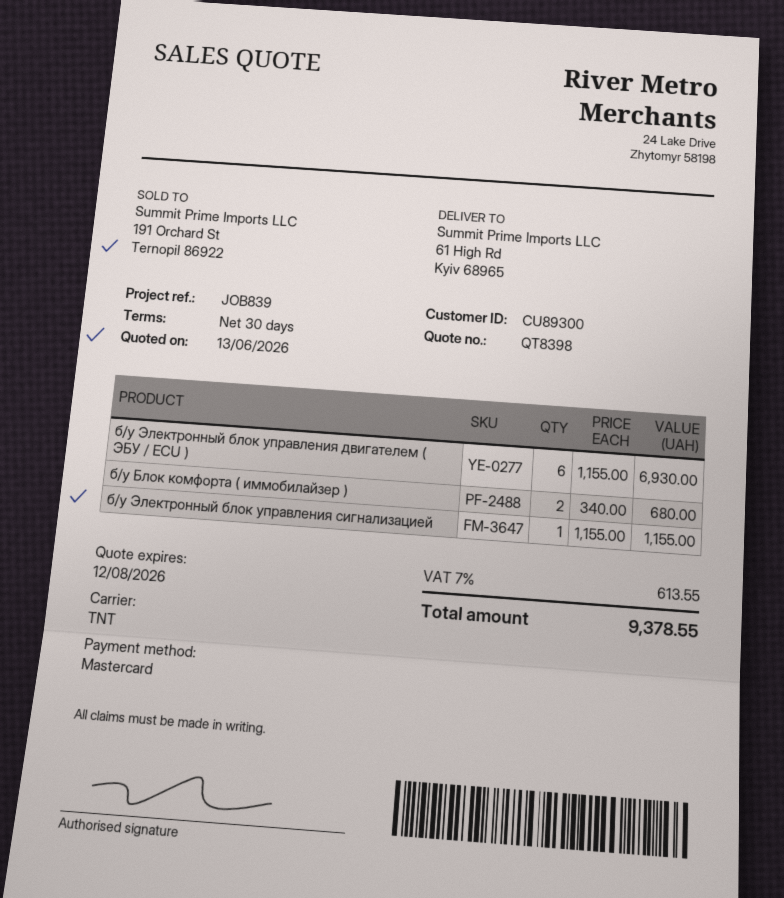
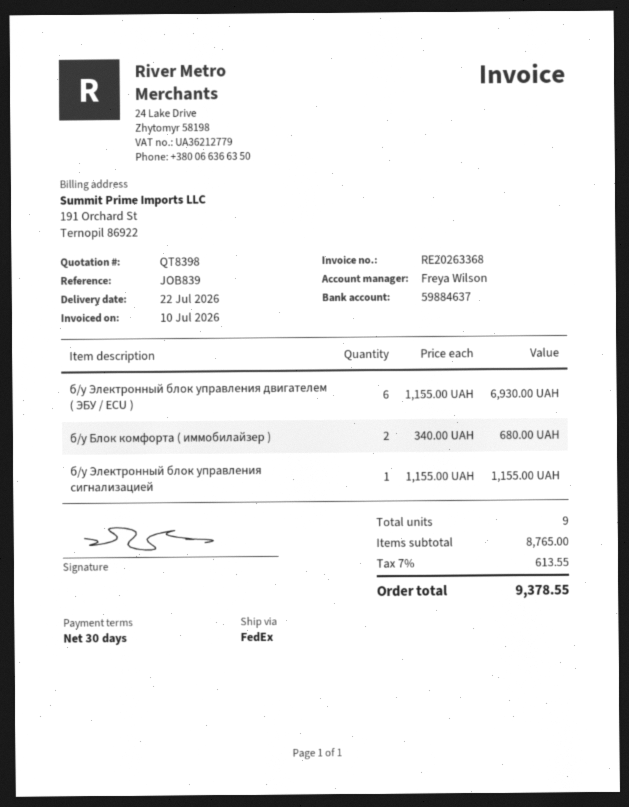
shipping method: TNT -> FedEx

